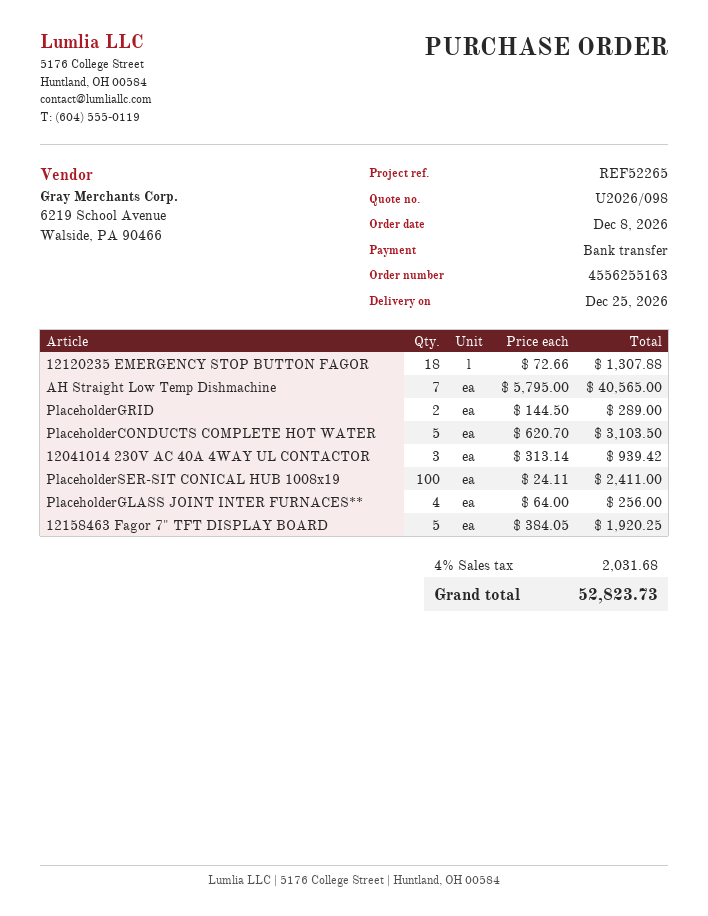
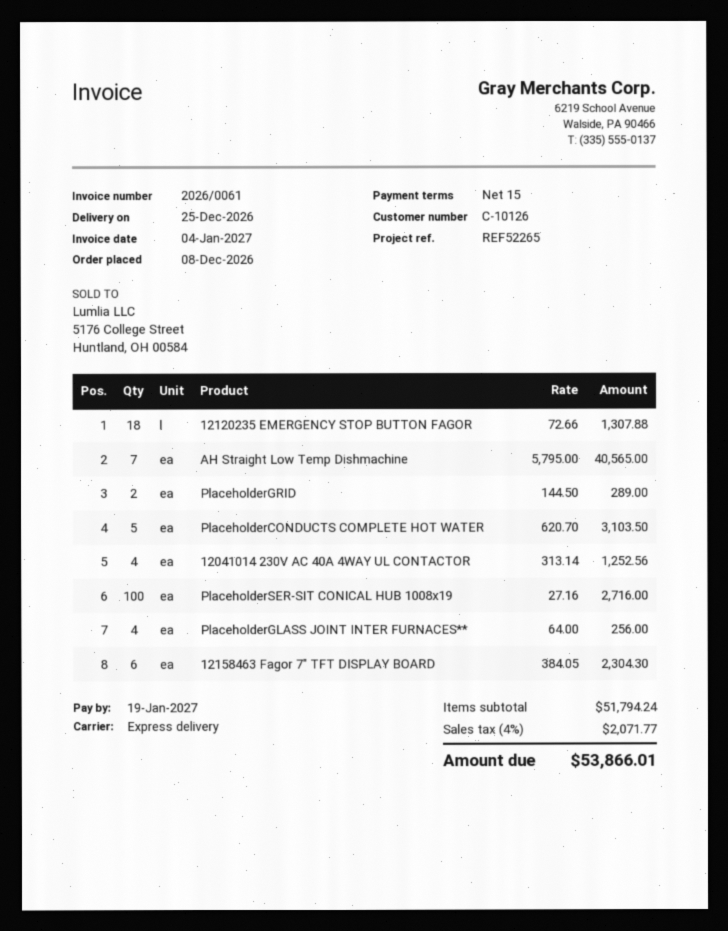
12041014 230V AC 40A 4WAY UL CONTACTOR: 3 x 313.14 = 939.42 -> 4 x 313.14 = 1252.56
PlaceholderSER-SIT CONICAL HUB 1008x19: 100 x 24.11 = 2411.00 -> 100 x 27.16 = 2716.00
12158463 Fagor 7" TFT DISPLAY BOARD: 5 x 384.05 = 1920.25 -> 6 x 384.05 = 2304.30
tax: 4% = 2031.68 -> 4% = 2071.77
total: 52823.73 -> 53866.01

